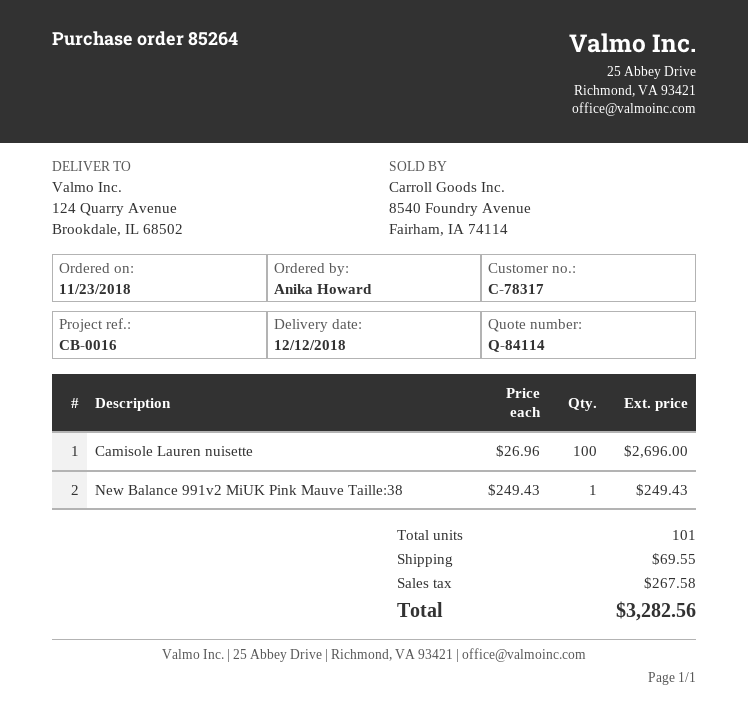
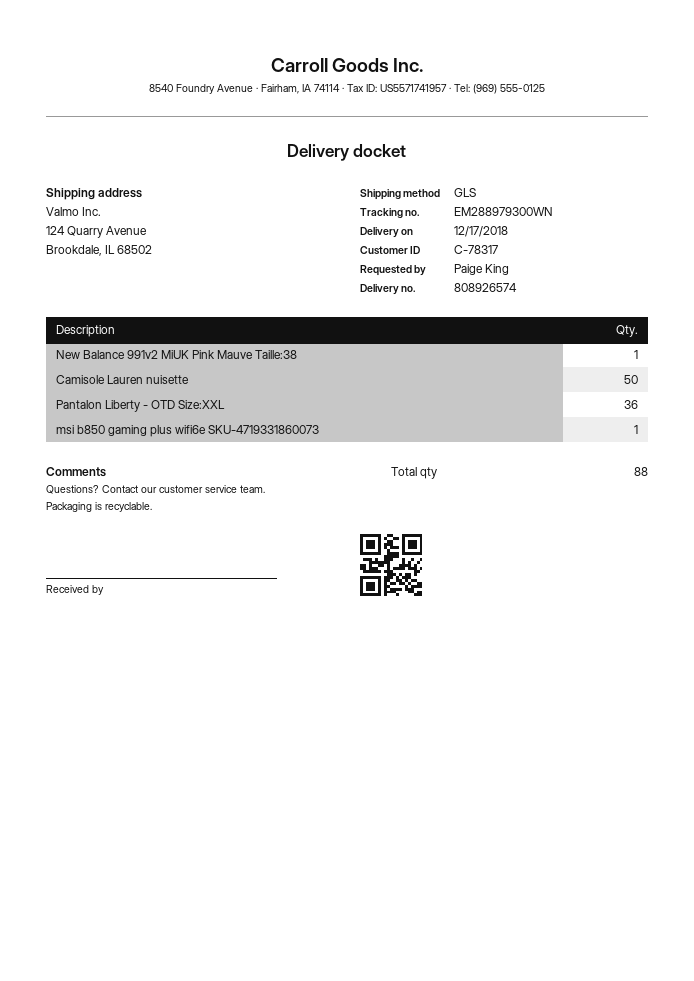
delivery date: 2018-12-12 -> 2018-12-17
ordered by: Anika Howard -> Paige King
Camisole Lauren nuisette: 100 -> 50
Pantalon Liberty - OTD Size:XXL: none -> 36
msi b850 gaming plus wifi6e SKU-4719331860073: none -> 1
total quantity: 101 -> 88

